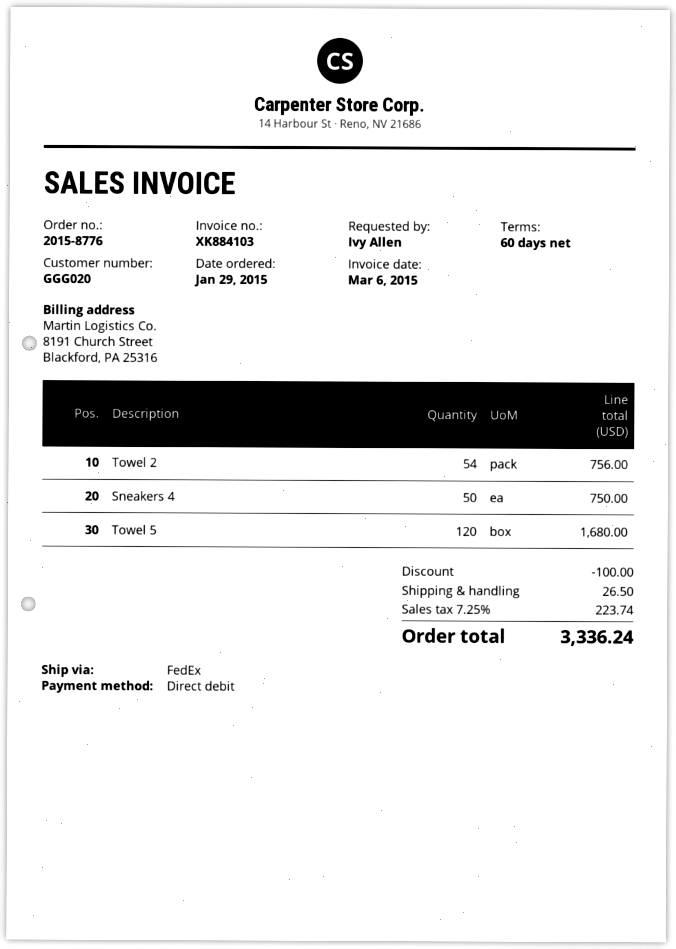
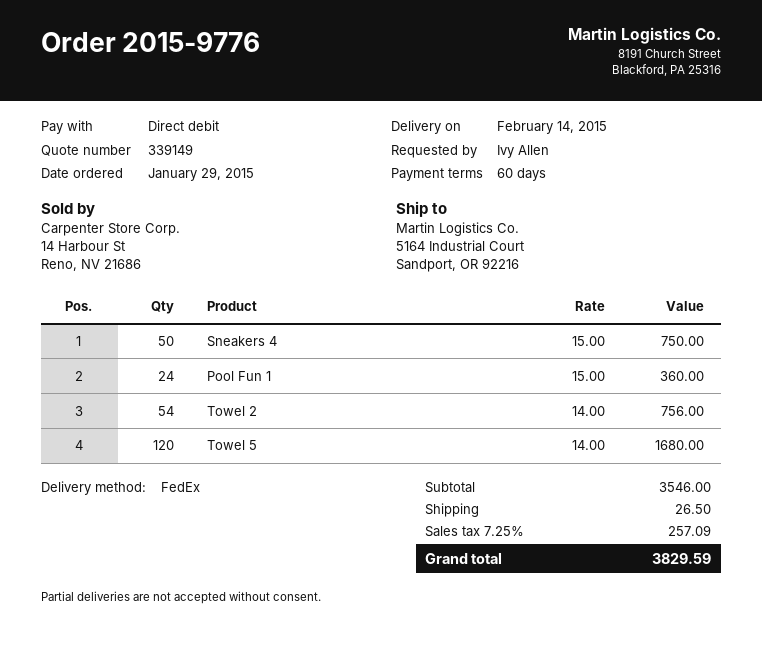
order number: 2015-8776 -> 2015-9776
Pool Fun 1: none -> 24 for 360.00
discount: 100.00 -> none
tax: 7.25% = 223.74 -> 7.25% = 257.09
total: 3336.24 -> 3829.59

